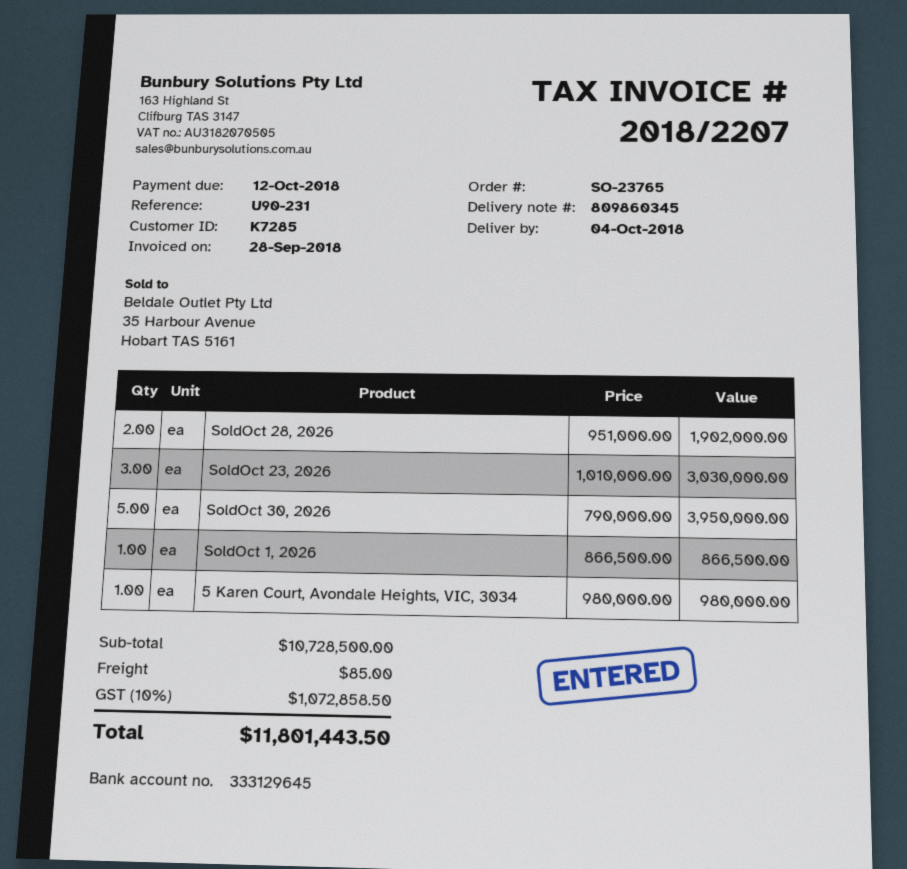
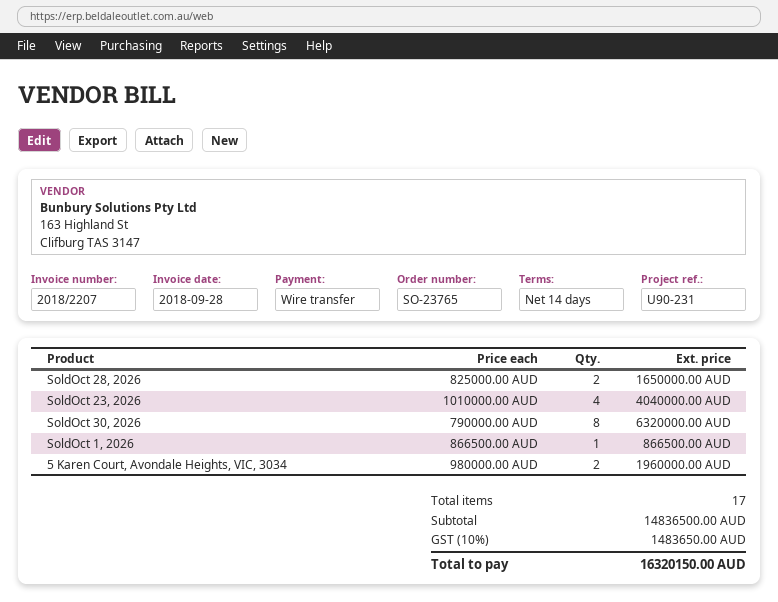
SoldOct 28, 2026: 2 x 951000.00 = 1902000.00 -> 2 x 825000.00 = 1650000.00
SoldOct 23, 2026: 3 x 1010000.00 = 3030000.00 -> 4 x 1010000.00 = 4040000.00
SoldOct 30, 2026: 5 x 790000.00 = 3950000.00 -> 8 x 790000.00 = 6320000.00
5 Karen Court, Avondale Heights, VIC, 3034: 1 x 980000.00 = 980000.00 -> 2 x 980000.00 = 1960000.00
subtotal: 10728500.00 -> 14836500.00
shipping: 85.00 -> none
tax: 10% = 1072858.50 -> 10% = 1483650.00
total: 11801443.50 -> 16320150.00

